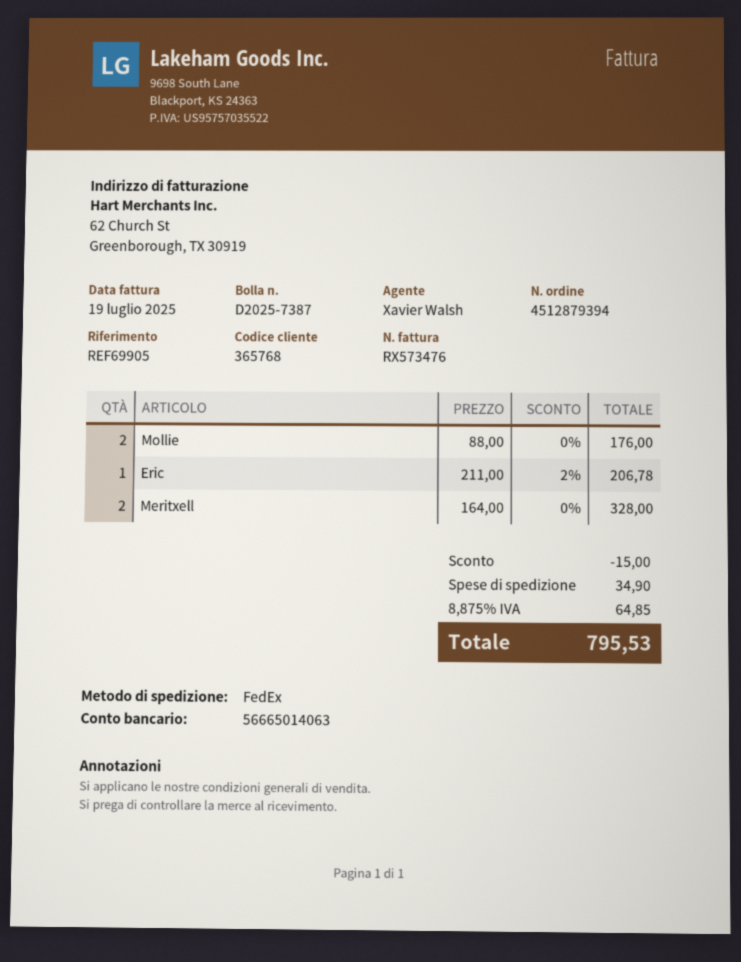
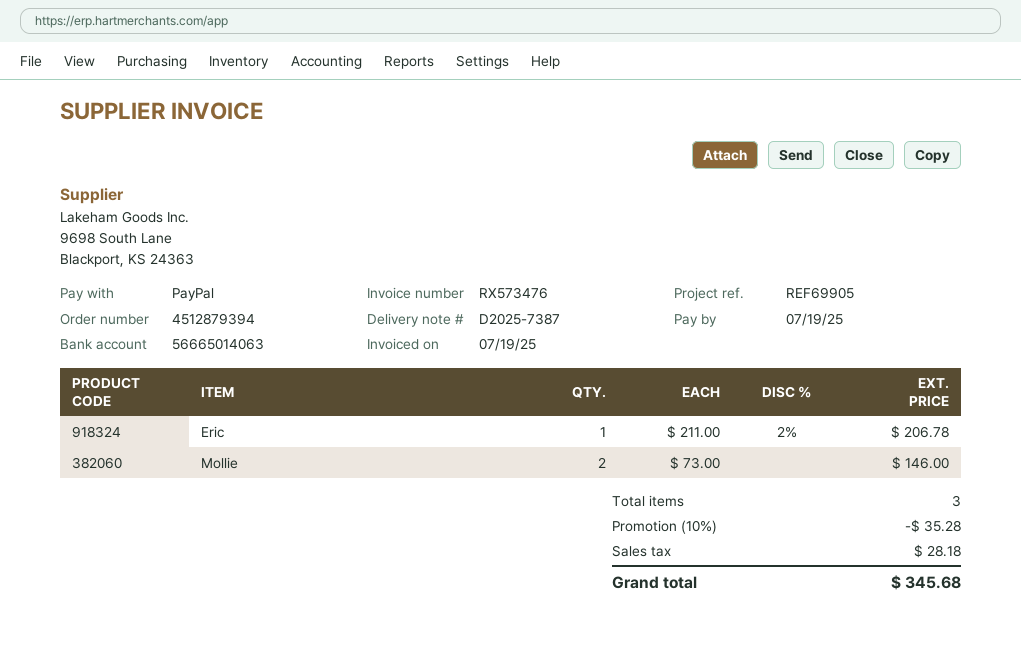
Mollie: 2 x 88.00 = 176.00 -> 2 x 73.00 = 146.00
Meritxell: 2 x 164.00 = 328.00 -> none
discount: 15.00 -> 35.28
shipping: 34.90 -> none
tax: 64.85 -> 28.18
total: 795.53 -> 345.68

